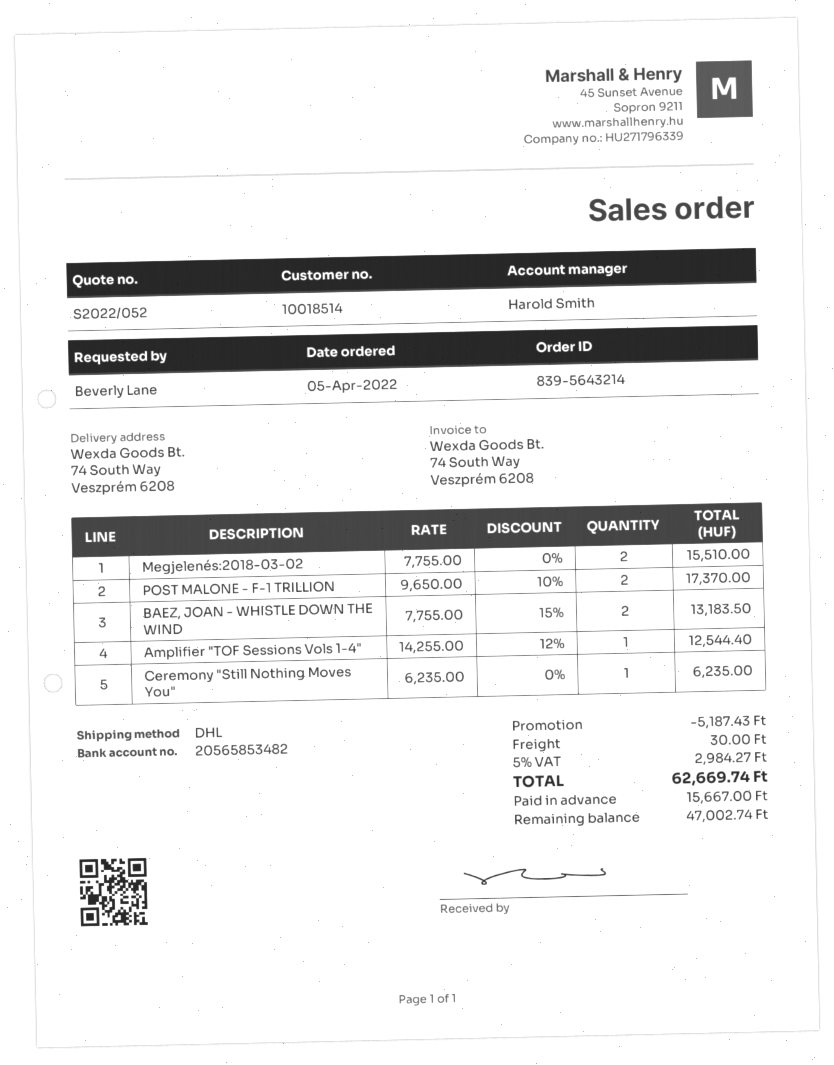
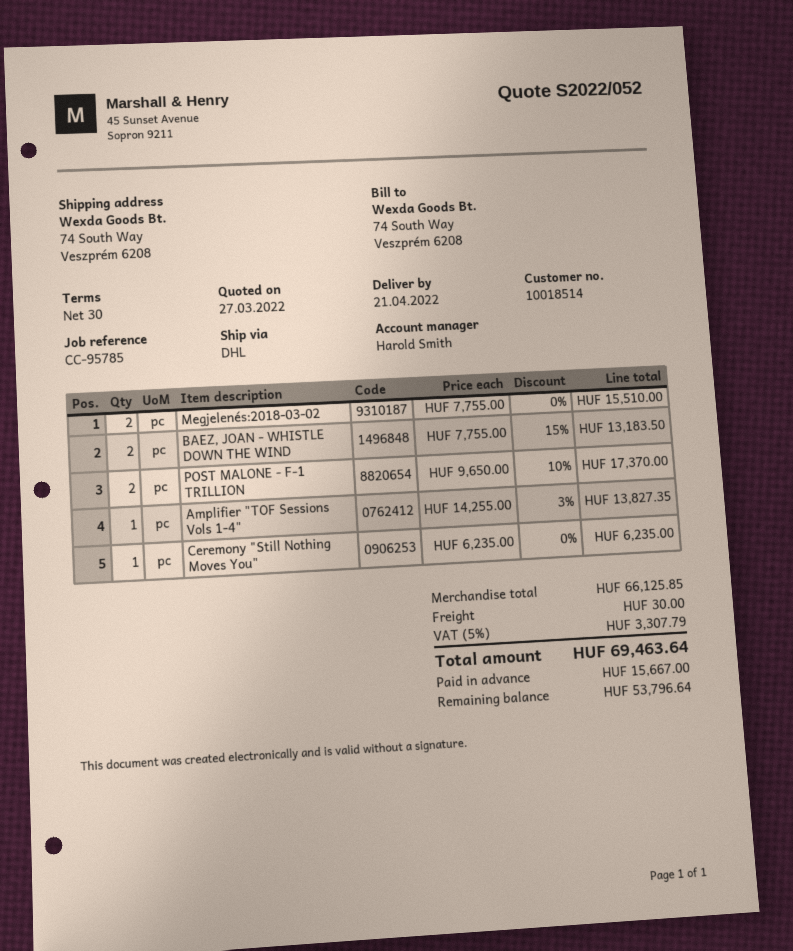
Amplifier "TOF Sessions Vols 1-4": 1 x 14255.00 - 12% = 12544.40 -> 1 x 14255.00 - 3% = 13827.35
discount: 5187.43 -> none
tax: 5% = 2984.27 -> 5% = 3307.79
total: 62669.74 -> 69463.64
balance: 47002.74 -> 53796.64

